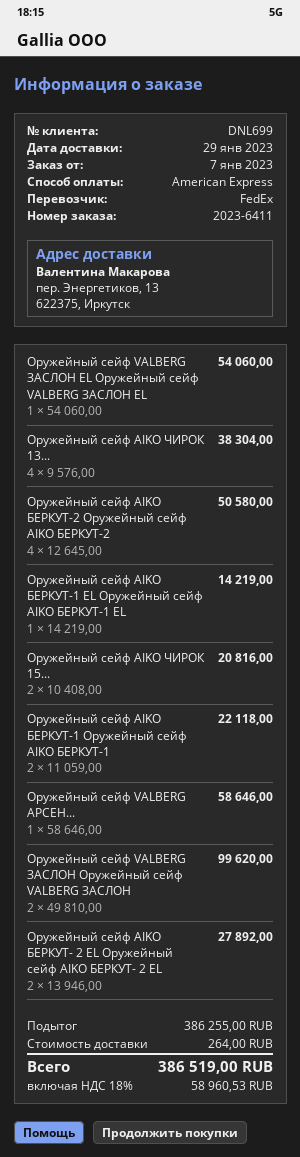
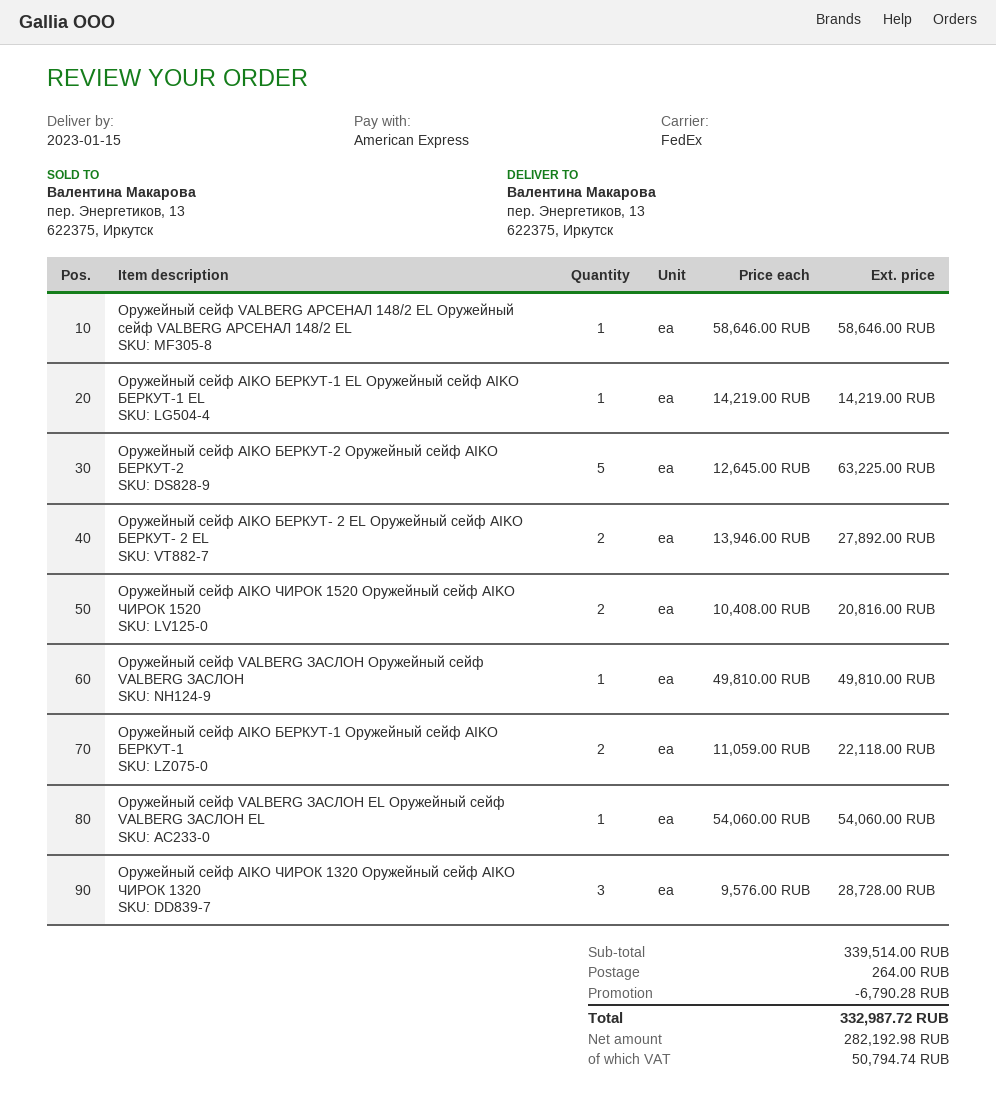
delivery date: 2023-01-29 -> 2023-01-15
Оружейный сейф AIKO ЧИРОК 13...: 4 x 9576.00 = 38304.00 -> 3 x 9576.00 = 28728.00
Оружейный сейф AIKO БЕРКУТ-2 Оружейный сейф AIKO БЕРКУТ-2: 4 x 12645.00 = 50580.00 -> 5 x 12645.00 = 63225.00
Оружейный сейф VALBERG ЗАСЛОН Оружейный сейф VALBERG ЗАСЛОН: 2 x 49810.00 = 99620.00 -> 1 x 49810.00 = 49810.00
subtotal: 386255.00 -> 339514.00
discount: none -> 6790.28
tax: 58960.53 -> 50794.74
total: 386519.00 -> 332987.72

